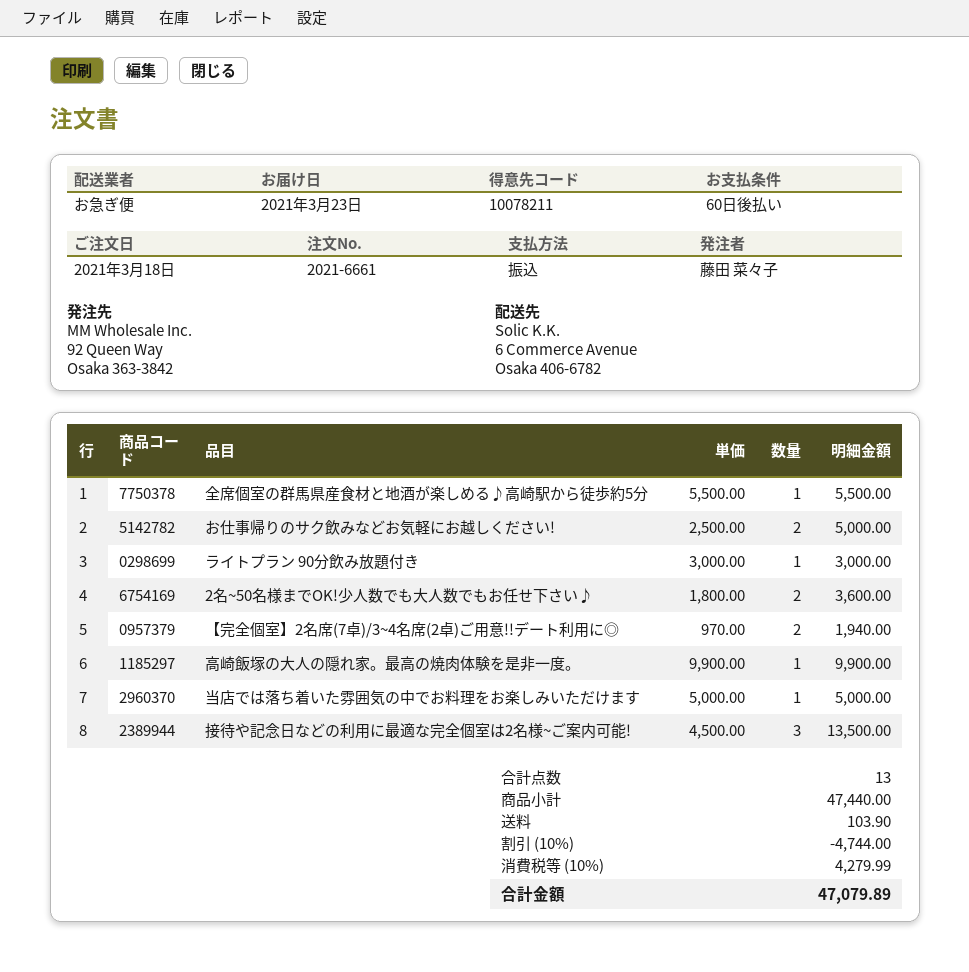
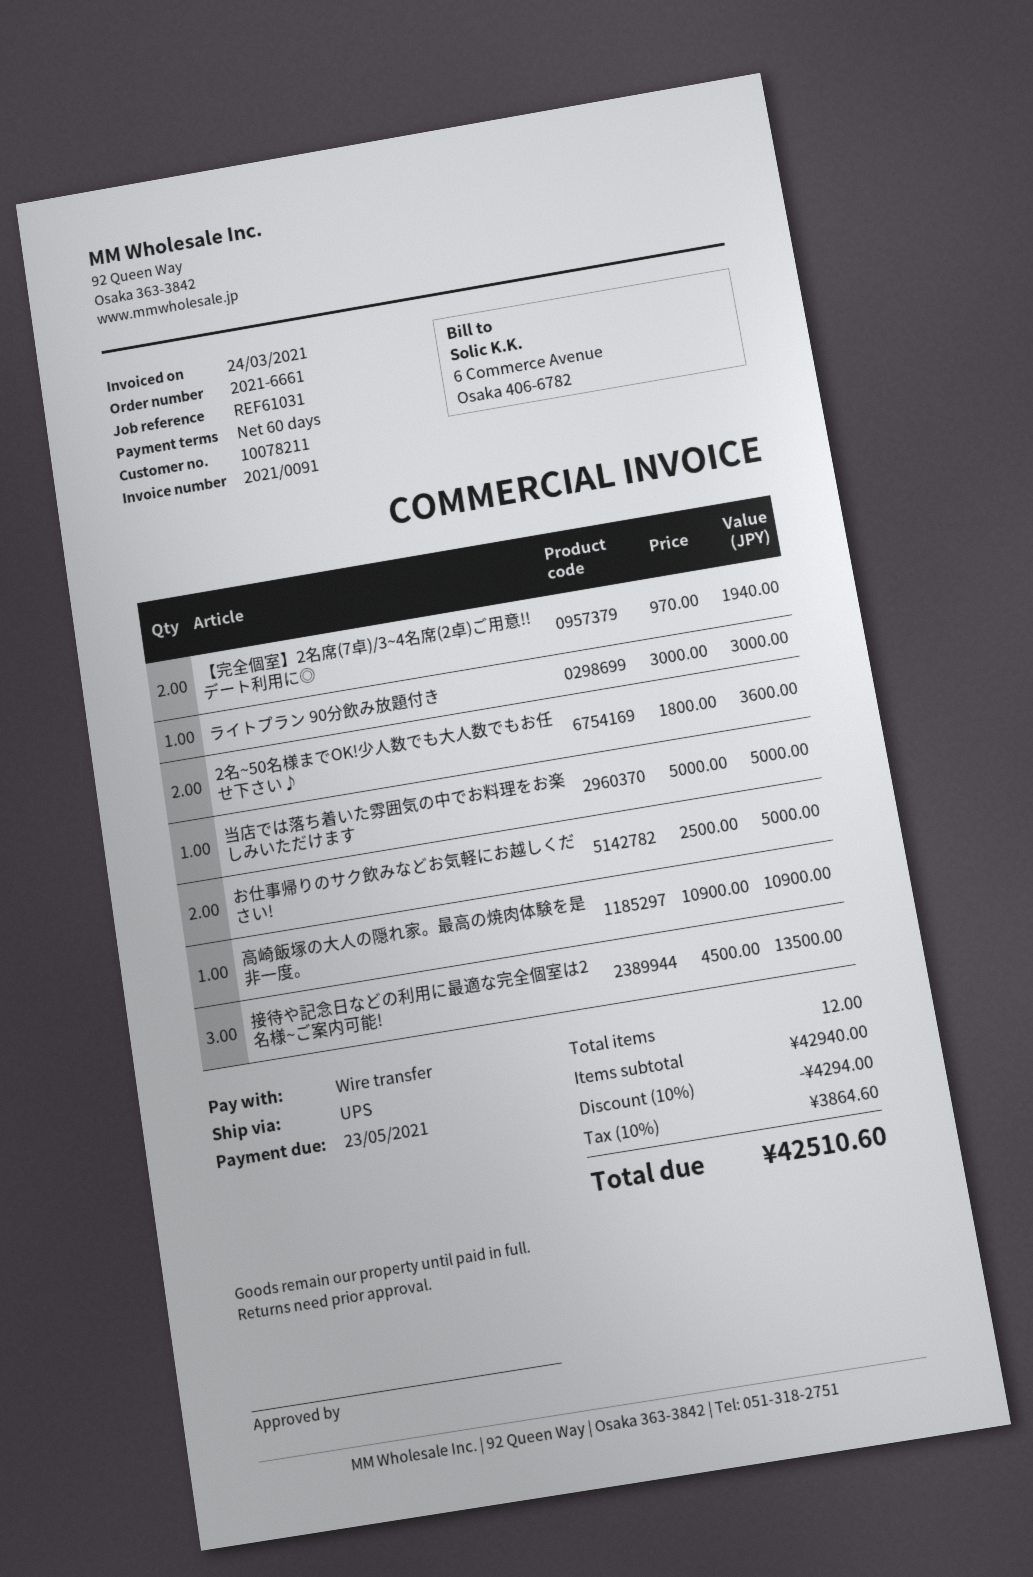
shipping method: express -> UPS
全席個室の群馬県産食材と地酒が楽しめる♪高崎駅から徒歩約5分: 1 x 5500.00 = 5500.00 -> none
高崎飯塚の大人の隠れ家。最高の焼肉体験を是非一度。: 1 x 9900.00 = 9900.00 -> 1 x 10900.00 = 10900.00
total quantity: 13 -> 12
subtotal: 47440.00 -> 42940.00
discount: 10% = 4744.00 -> 10% = 4294.00
shipping: 103.90 -> none
tax: 10% = 4279.99 -> 10% = 3864.60
total: 47079.89 -> 42510.60

